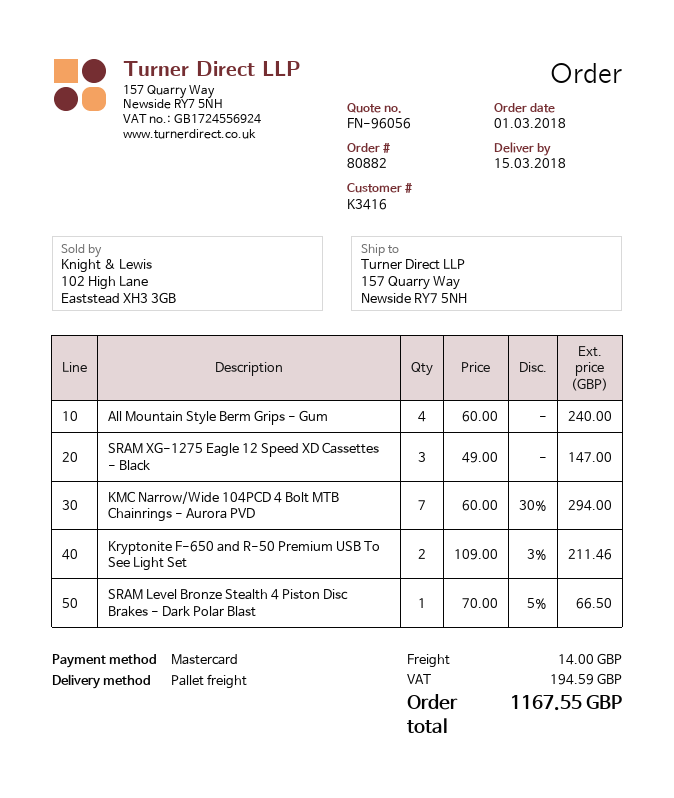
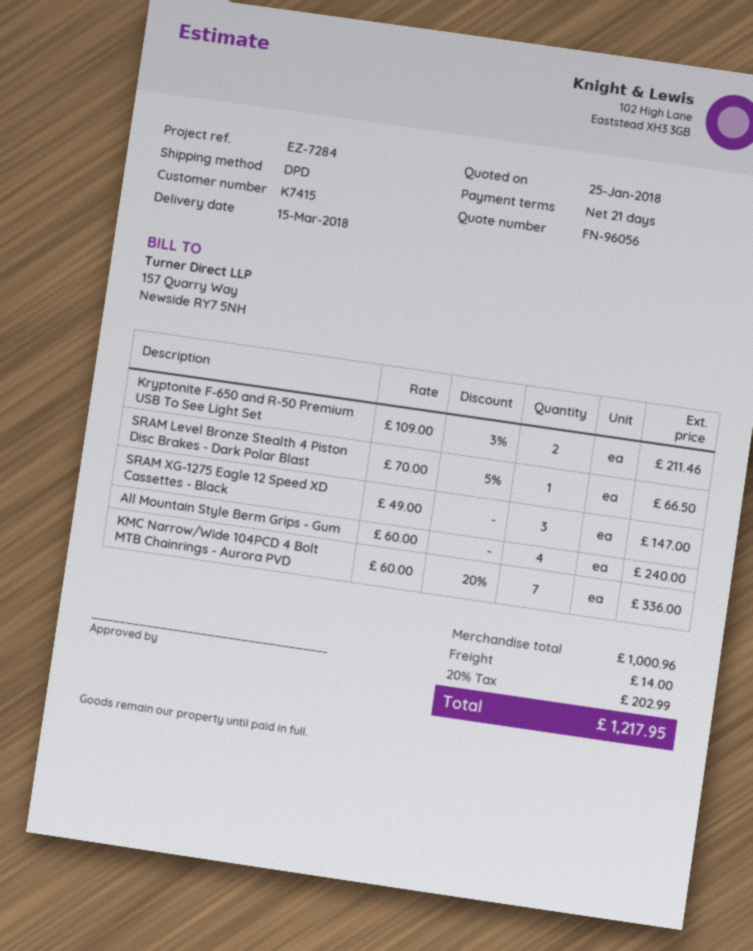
customer number: K3416 -> K7415
shipping method: pallet freight -> DPD
KMC Narrow/Wide 104PCD 4 Bolt MTB Chainrings - Aurora PVD: 7 x 60.00 - 30% = 294.00 -> 7 x 60.00 - 20% = 336.00
tax: 194.59 -> 202.99
total: 1167.55 -> 1217.95

